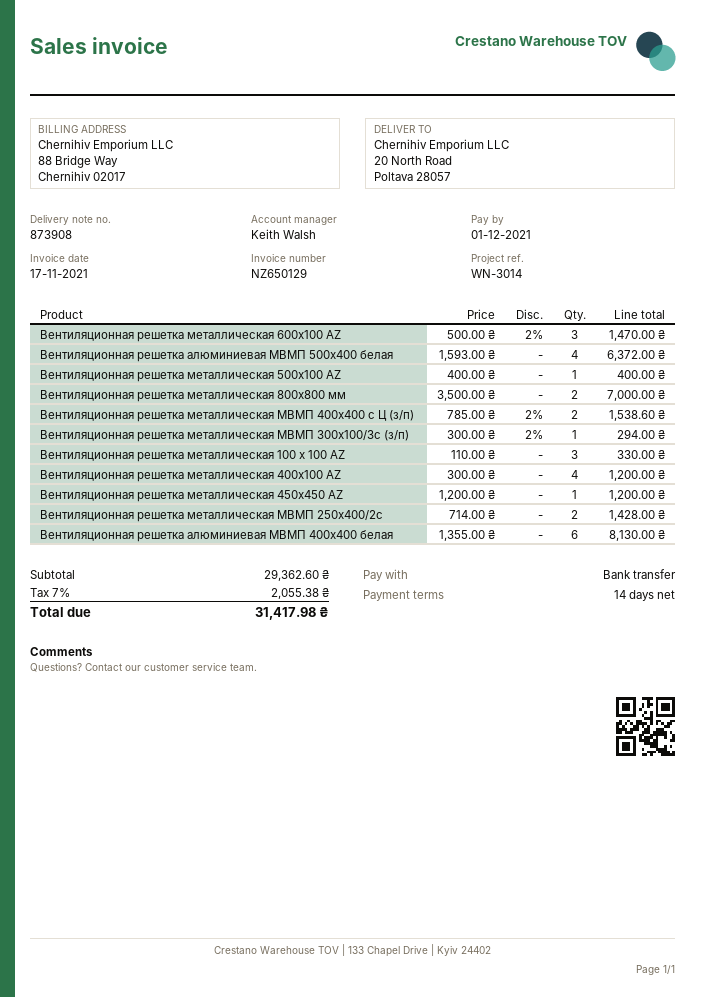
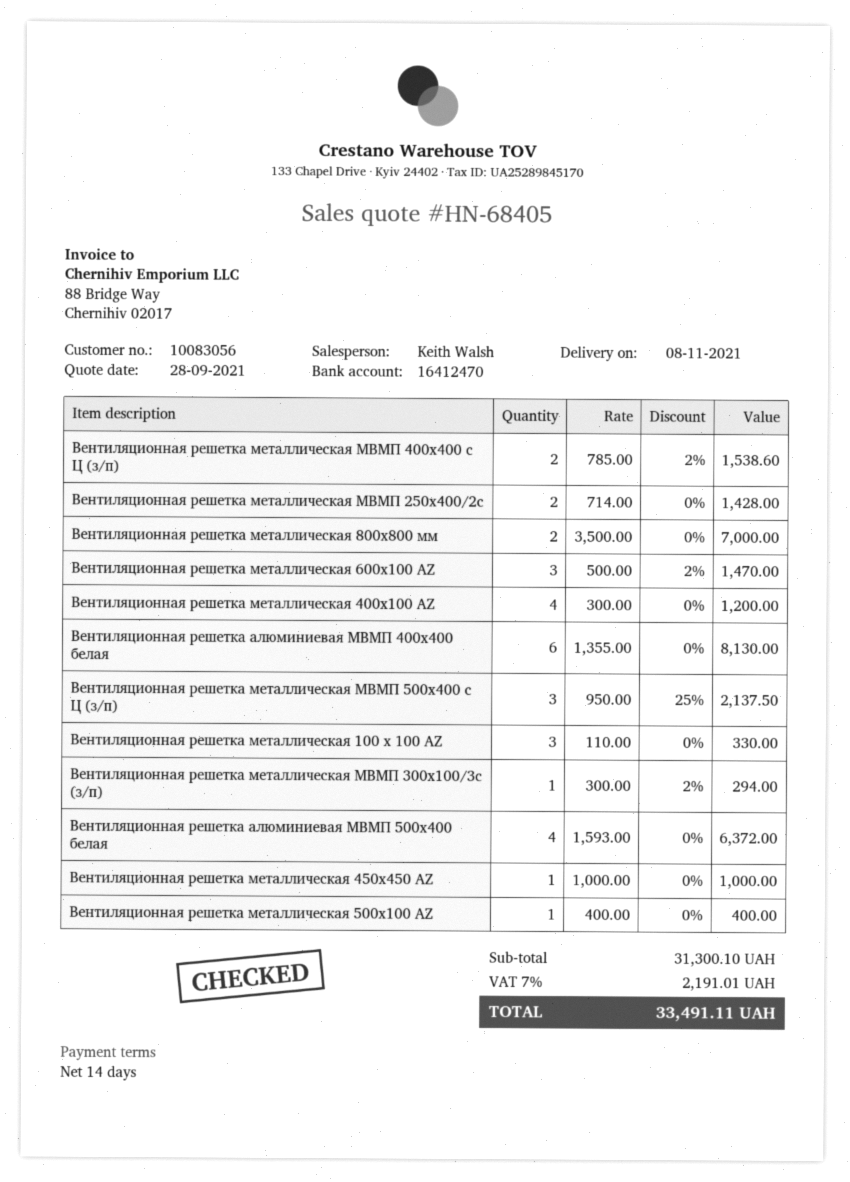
Вентиляционная решетка металлическая 450х450 AZ: 1 x 1200.00 = 1200.00 -> 1 x 1000.00 = 1000.00
Вентиляционная решетка металлическая МВМП 500х400 с Ц (з/п): none -> 3 x 950.00 - 25% = 2137.50
subtotal: 29362.60 -> 31300.10
tax: 7% = 2055.38 -> 7% = 2191.01
total: 31417.98 -> 33491.11

